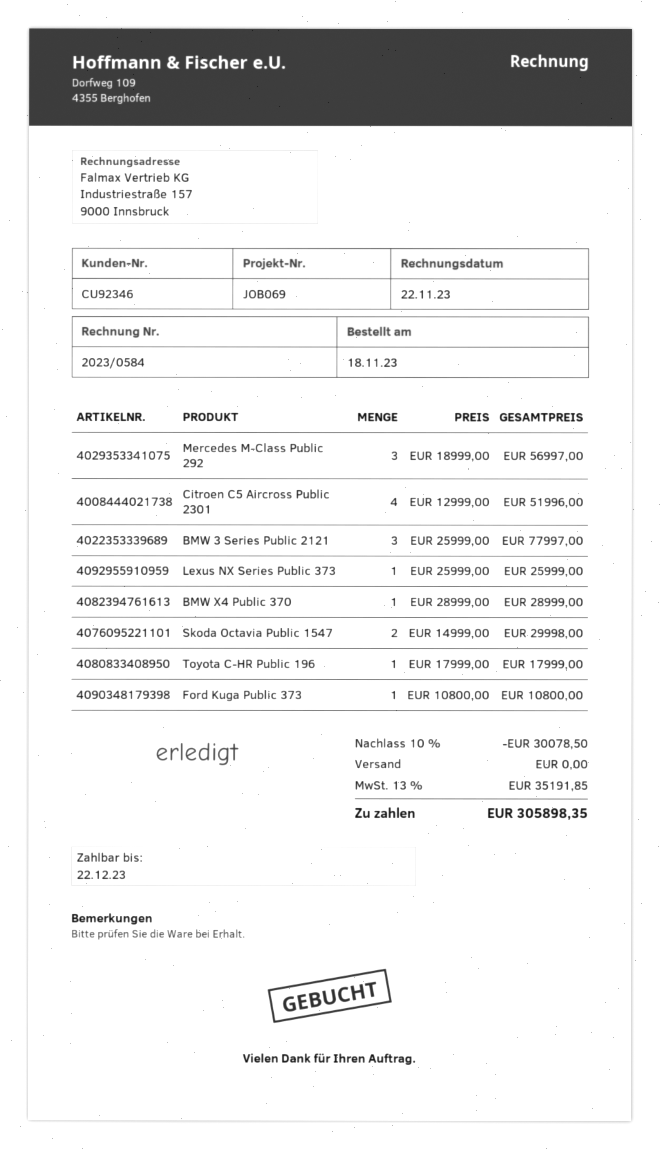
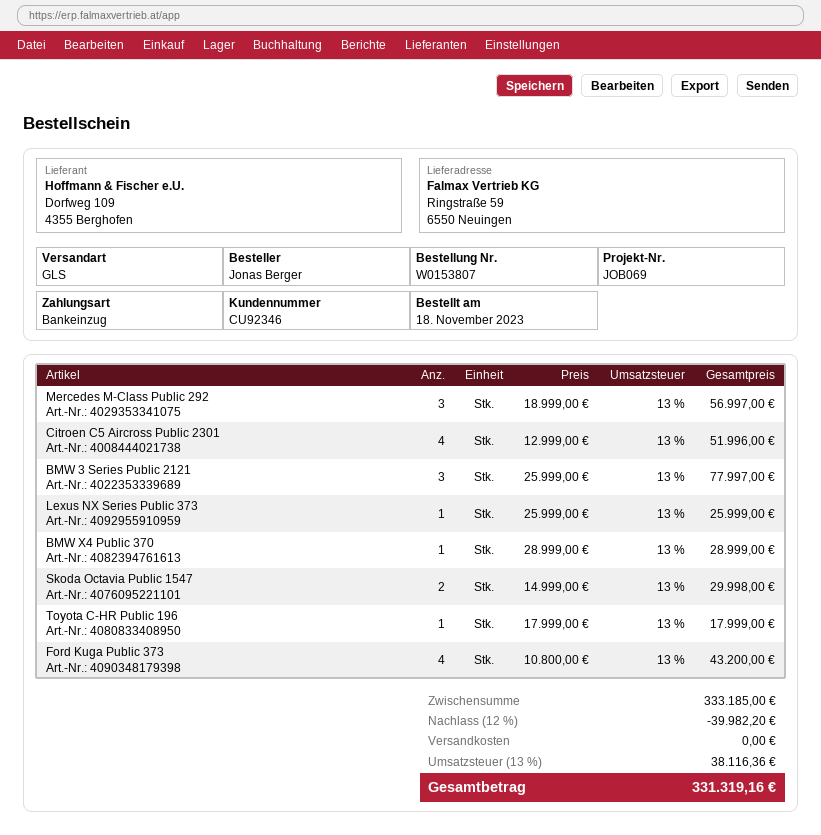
Ford Kuga Public 373: 1 x 10800.00 = 10800.00 -> 4 x 10800.00 = 43200.00
discount: 10% = 30078.50 -> 12% = 39982.20
tax: 13% = 35191.85 -> 13% = 38116.36
total: 305898.35 -> 331319.16

